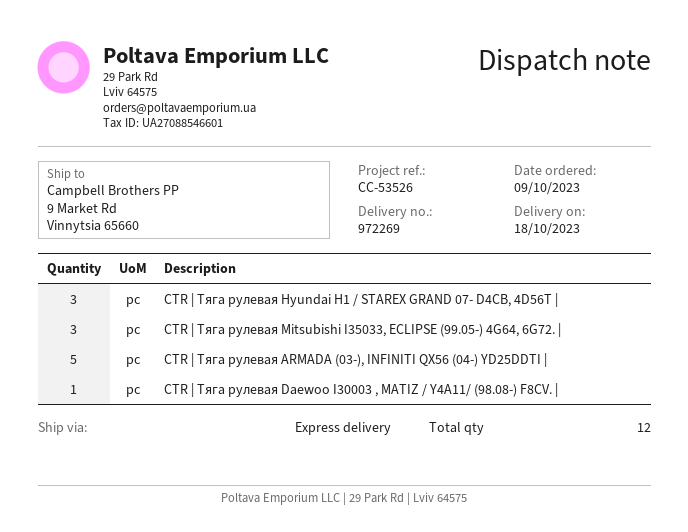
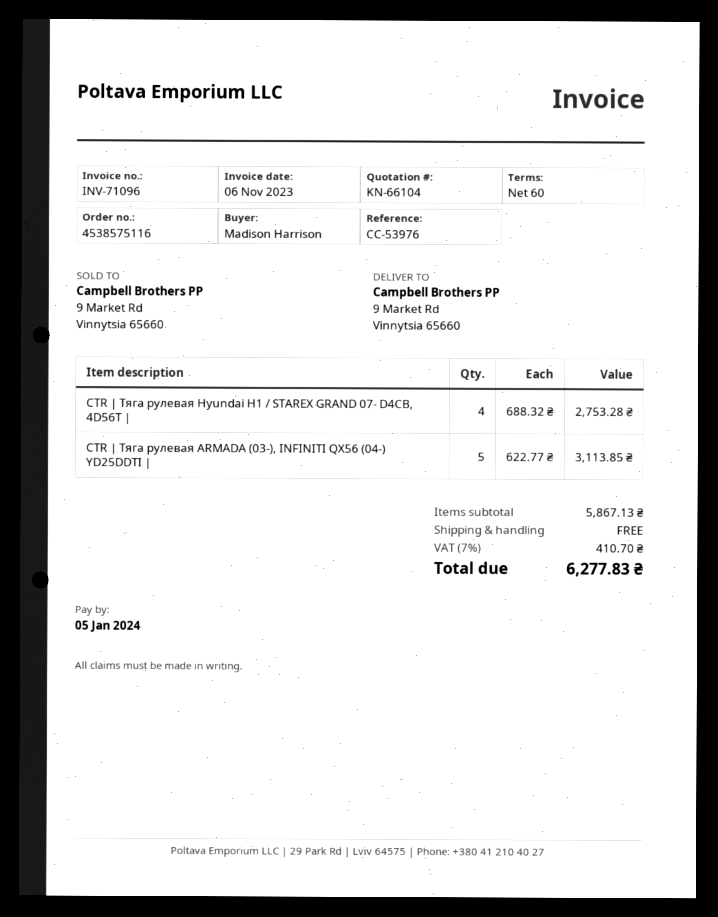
reference: CC-53526 -> CC-53976
CTR | Тяга рулевая Hyundai H1 / STAREX GRAND 07- D4CB, 4D56T |: 3 -> 4
CTR | Тяга рулевая Mitsubishi I35033, ECLIPSE (99.05-) 4G64, 6G72. |: 3 -> none
CTR | Тяга рулевая Daewoo I30003 , MATIZ / Y4A11/ (98.08-) F8CV. |: 1 -> none

